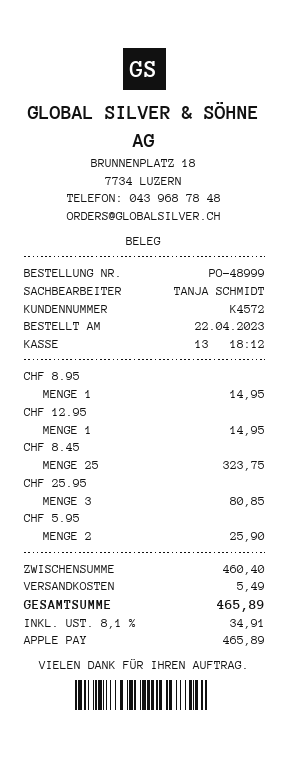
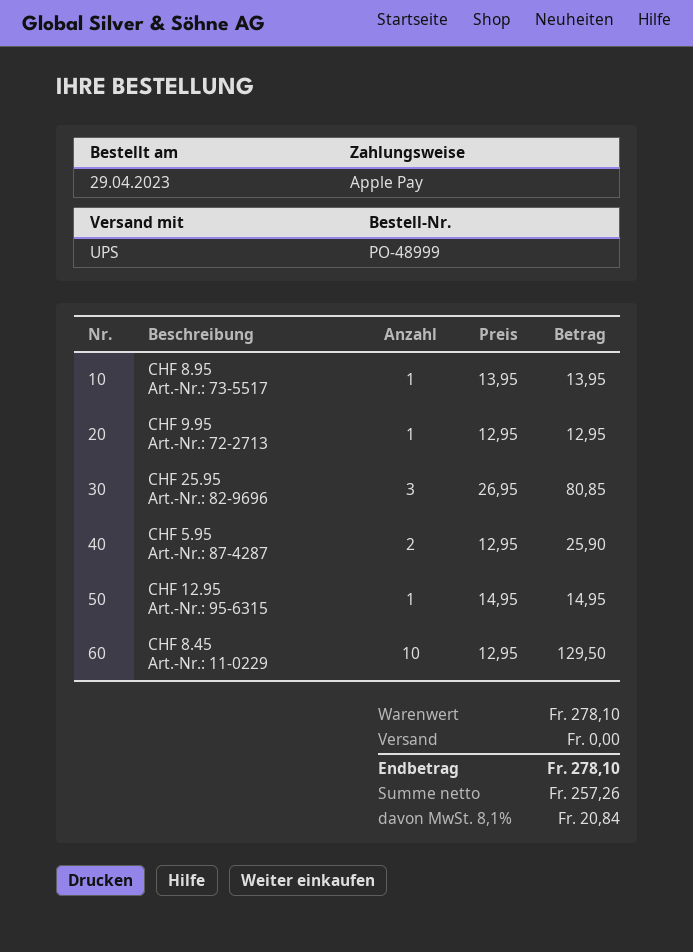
order date: 2023-04-22 -> 2023-04-29
CHF 8.95: 1 for 14.95 -> 1 for 13.95
CHF 8.45: 25 for 323.75 -> 10 for 129.50
CHF 9.95: none -> 1 for 12.95
subtotal: 460.40 -> 278.10
shipping: 5.49 -> 0.00
tax: 8.1% = 34.91 -> 8.1% = 20.84
total: 465.89 -> 278.10

